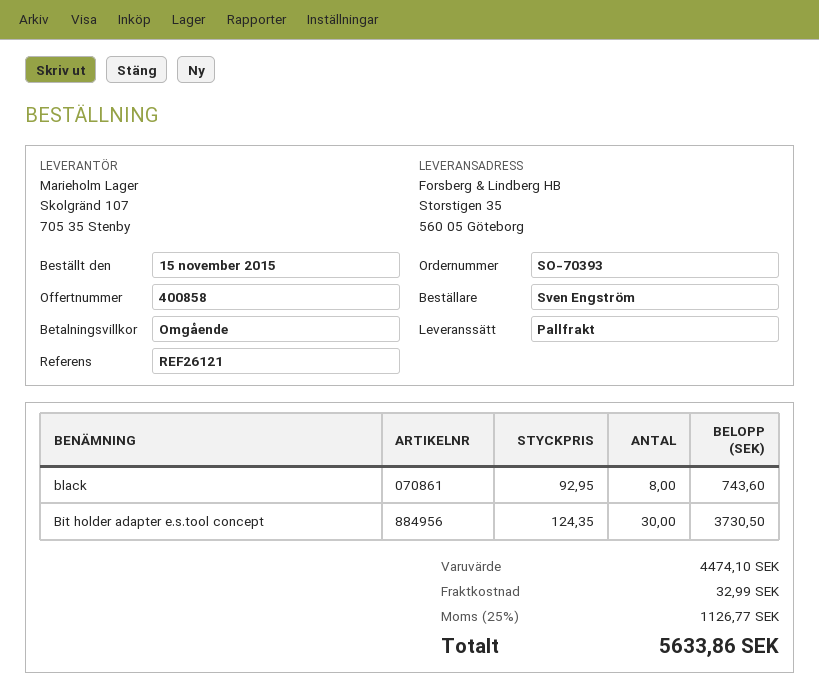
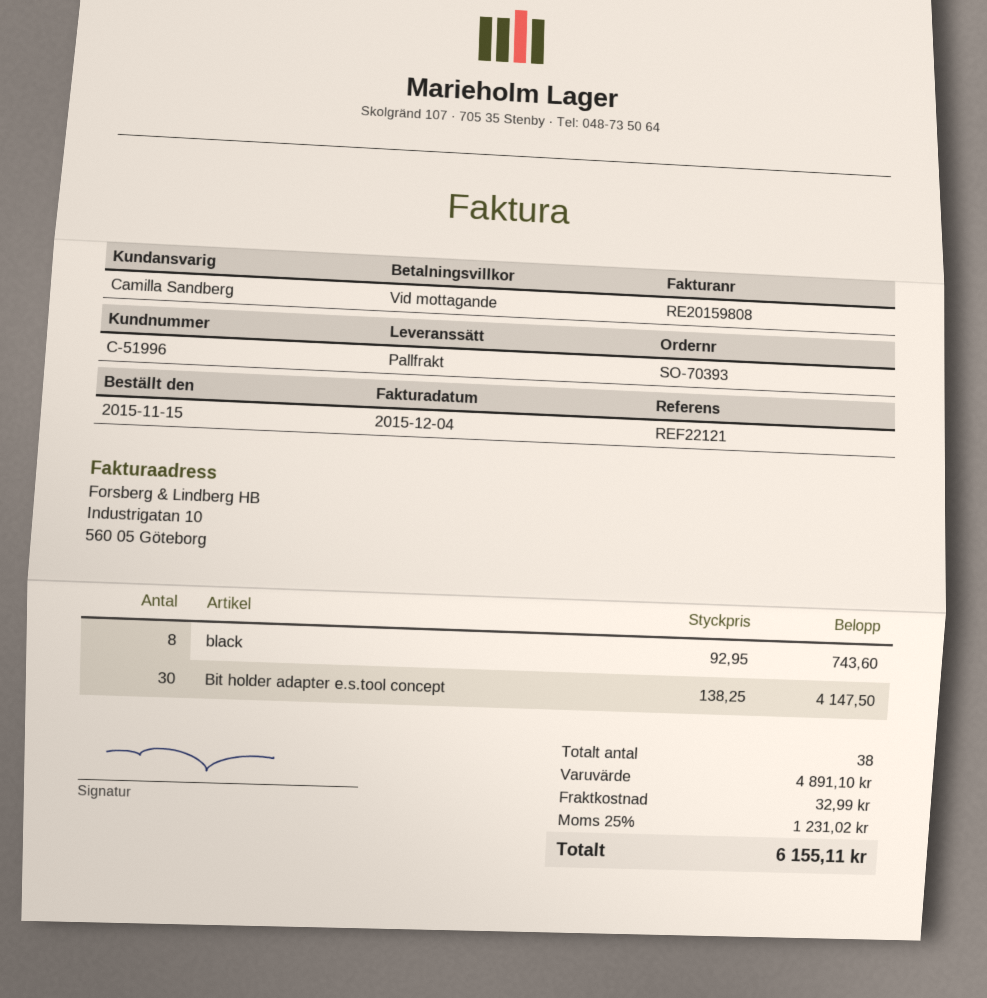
reference: REF26121 -> REF22121
Bit holder adapter e.s.tool concept: 30 x 124.35 = 3730.50 -> 30 x 138.25 = 4147.50
subtotal: 4474.10 -> 4891.10
tax: 25% = 1126.77 -> 25% = 1231.02
total: 5633.86 -> 6155.11

